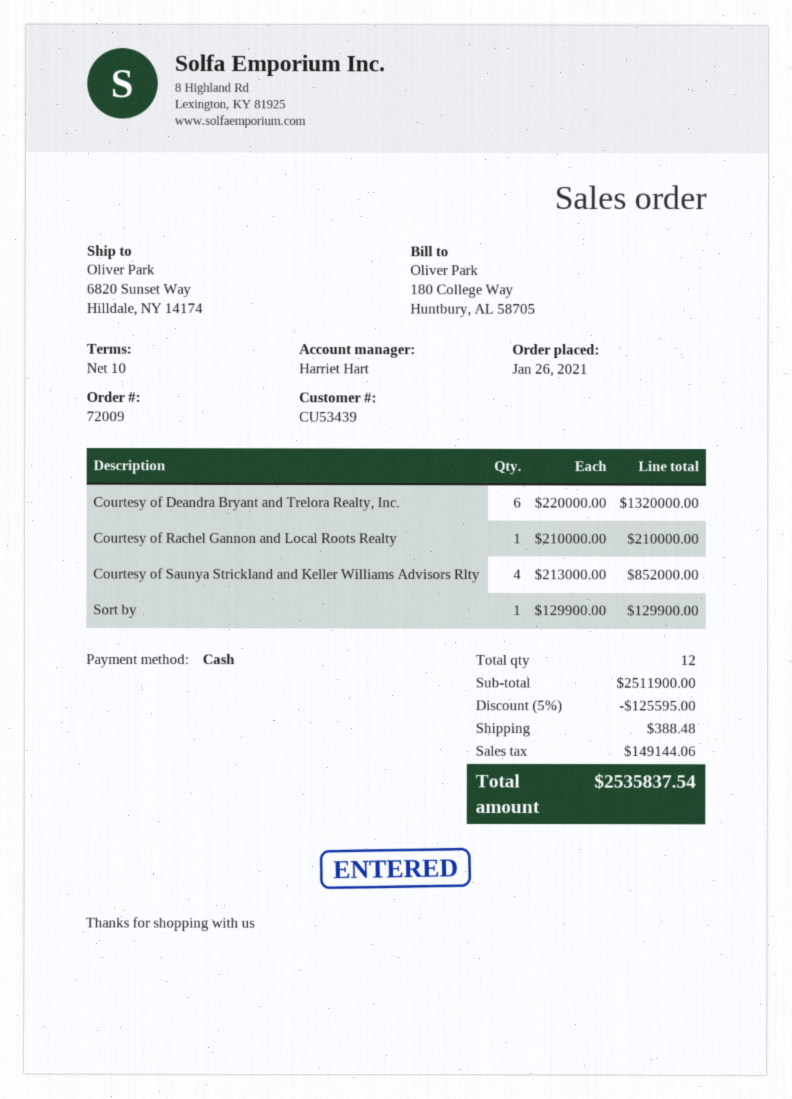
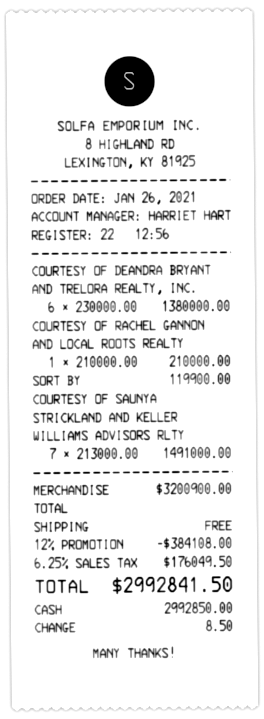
Courtesy of Deandra Bryant and Trelora Realty, Inc.: 6 x 220000.00 = 1320000.00 -> 6 x 230000.00 = 1380000.00
Courtesy of Saunya Strickland and Keller Williams Advisors Rlty: 4 x 213000.00 = 852000.00 -> 7 x 213000.00 = 1491000.00
Sort by: 1 x 129900.00 = 129900.00 -> 1 x 119900.00 = 119900.00
subtotal: 2511900.00 -> 3200900.00
discount: 5% = 125595.00 -> 12% = 384108.00
shipping: 388.48 -> 0.00
tax: 149144.06 -> 176049.50
total: 2535837.54 -> 2992841.50

